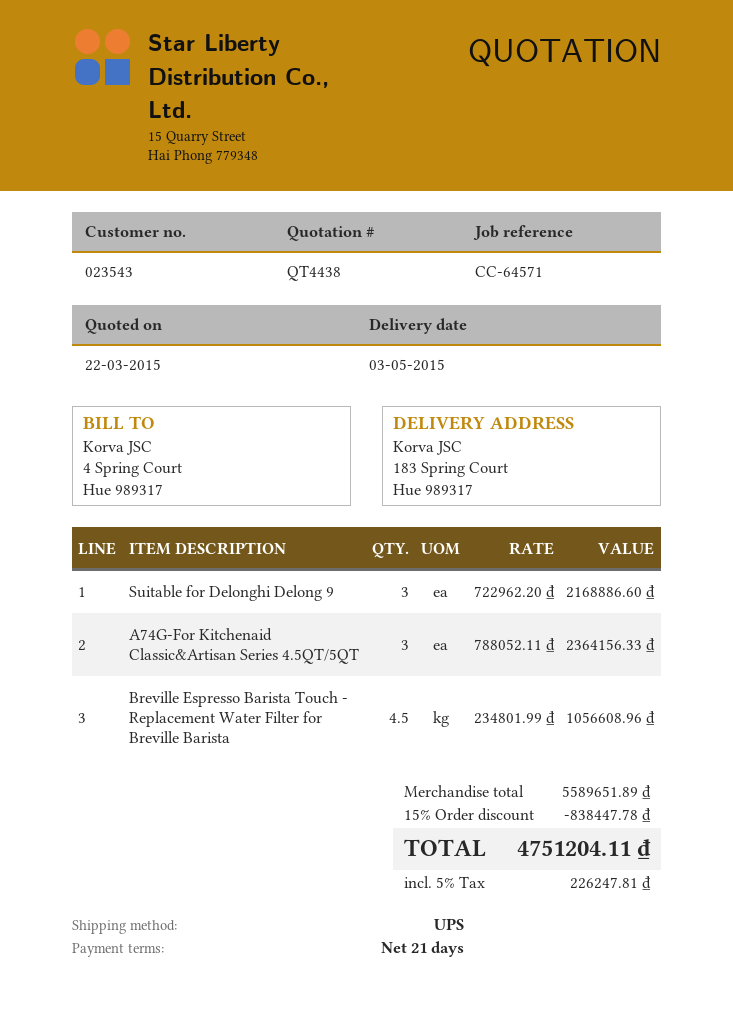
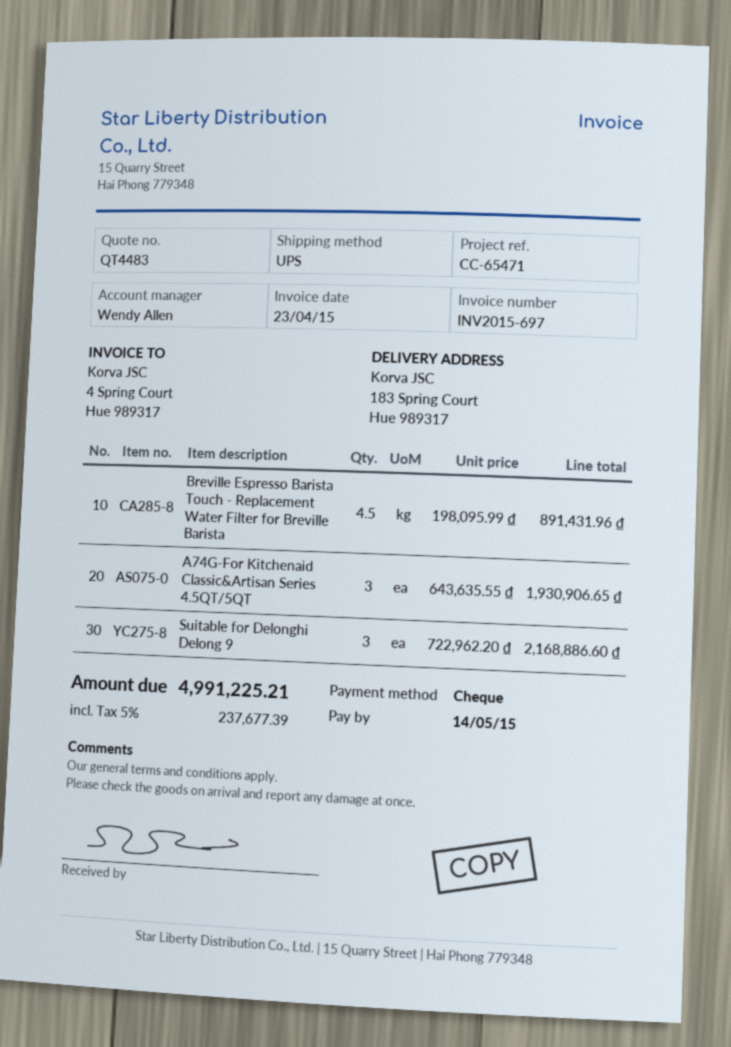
quote number: QT4438 -> QT4483
reference: CC-64571 -> CC-65471
A74G-For Kitchenaid Classic&Artisan Series 4.5QT/5QT: 3 x 788052.11 = 2364156.33 -> 3 x 643635.55 = 1930906.65
Breville Espresso Barista Touch - Replacement Water Filter for Breville Barista: 4.5 x 234801.99 = 1056608.96 -> 4.5 x 198095.99 = 891431.96
discount: 15% = 838447.78 -> none
tax: 5% = 226247.81 -> 5% = 237677.39
total: 4751204.11 -> 4991225.21

